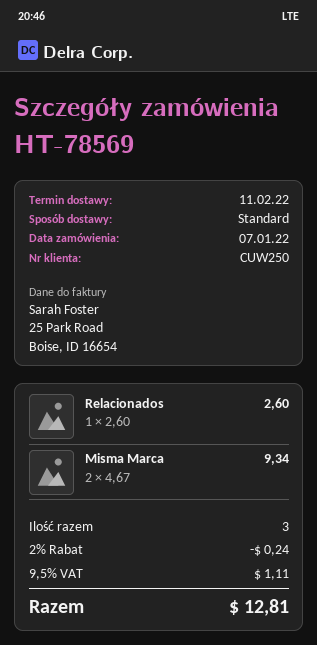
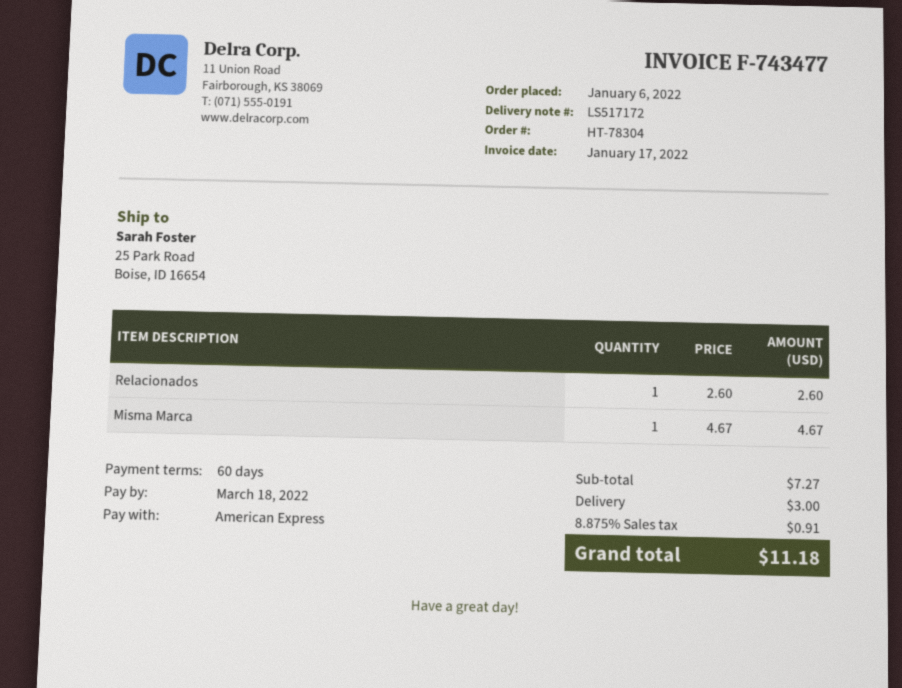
order number: HT-78569 -> HT-78304
order date: 2022-01-07 -> 2022-01-06
Misma Marca: 2 x 4.67 = 9.34 -> 1 x 4.67 = 4.67
discount: 2% = 0.24 -> none
shipping: none -> 3.00
tax: 9.5% = 1.11 -> 8.875% = 0.91
total: 12.81 -> 11.18

